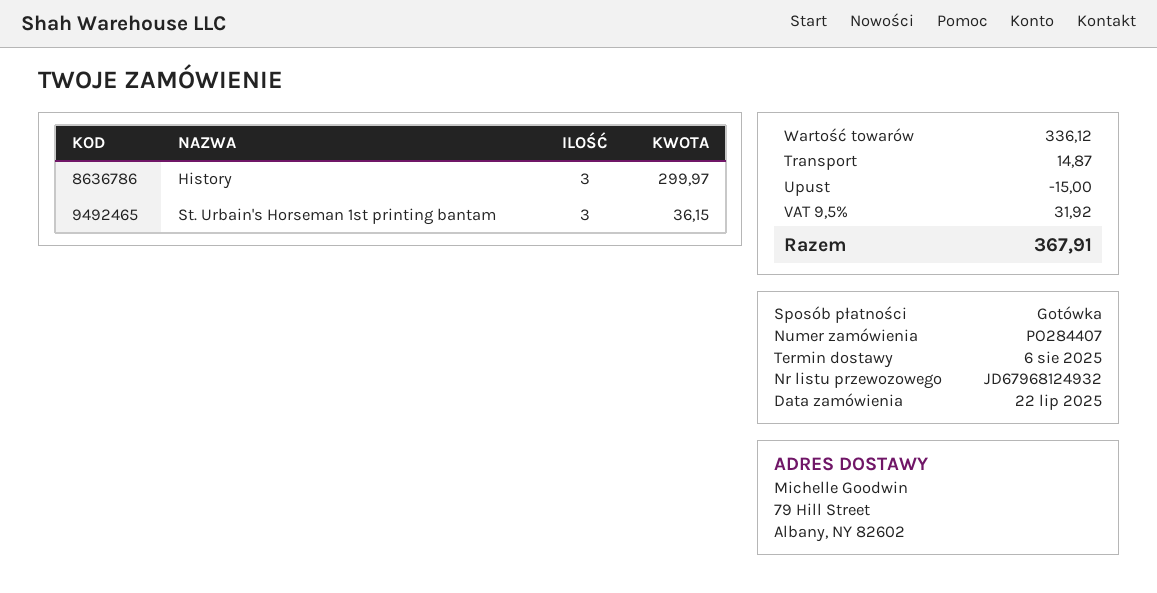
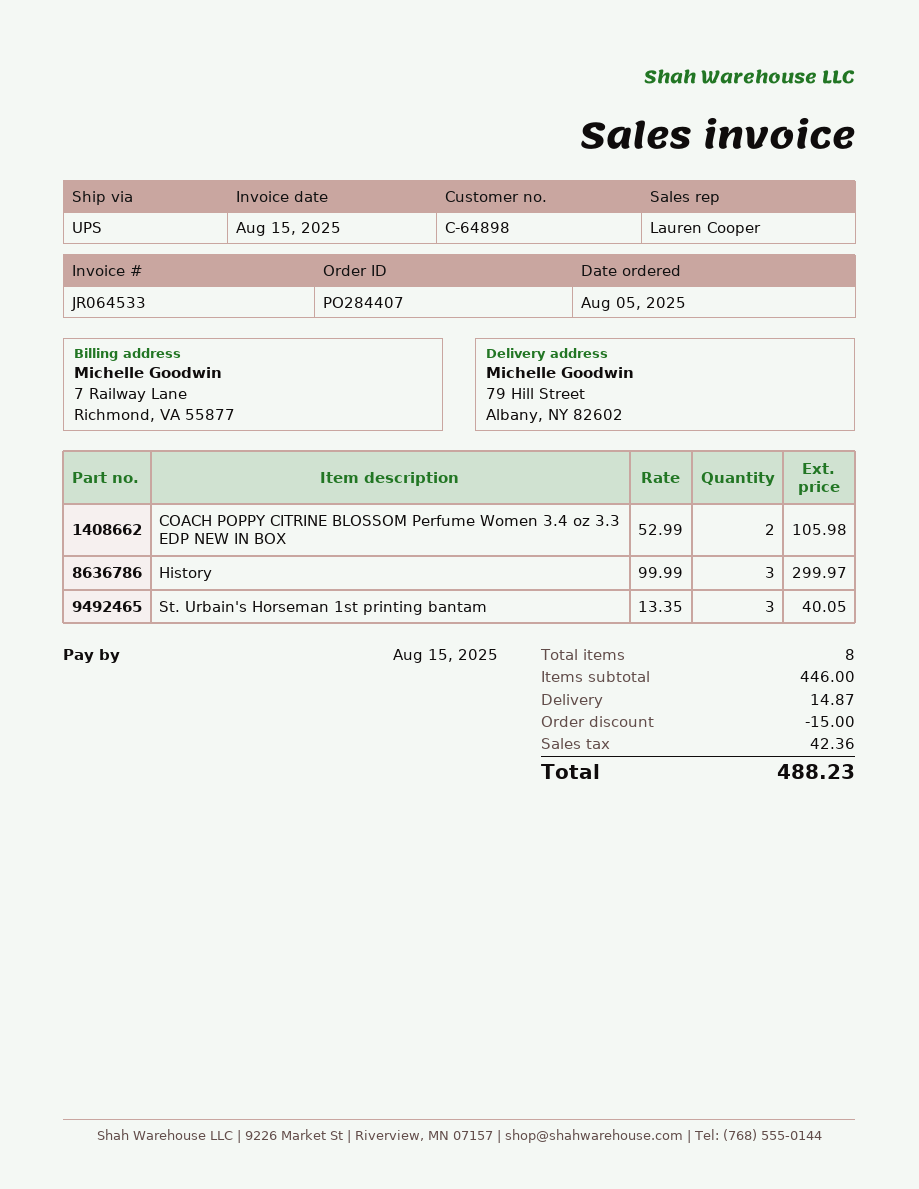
order date: 2025-07-22 -> 2025-08-05
St. Urbain's Horseman 1st printing bantam: 3 for 36.15 -> 3 for 40.05
COACH POPPY CITRINE BLOSSOM Perfume Women 3.4 oz 3.3 EDP NEW IN BOX: none -> 2 for 105.98
subtotal: 336.12 -> 446.00
tax: 31.92 -> 42.36
total: 367.91 -> 488.23

